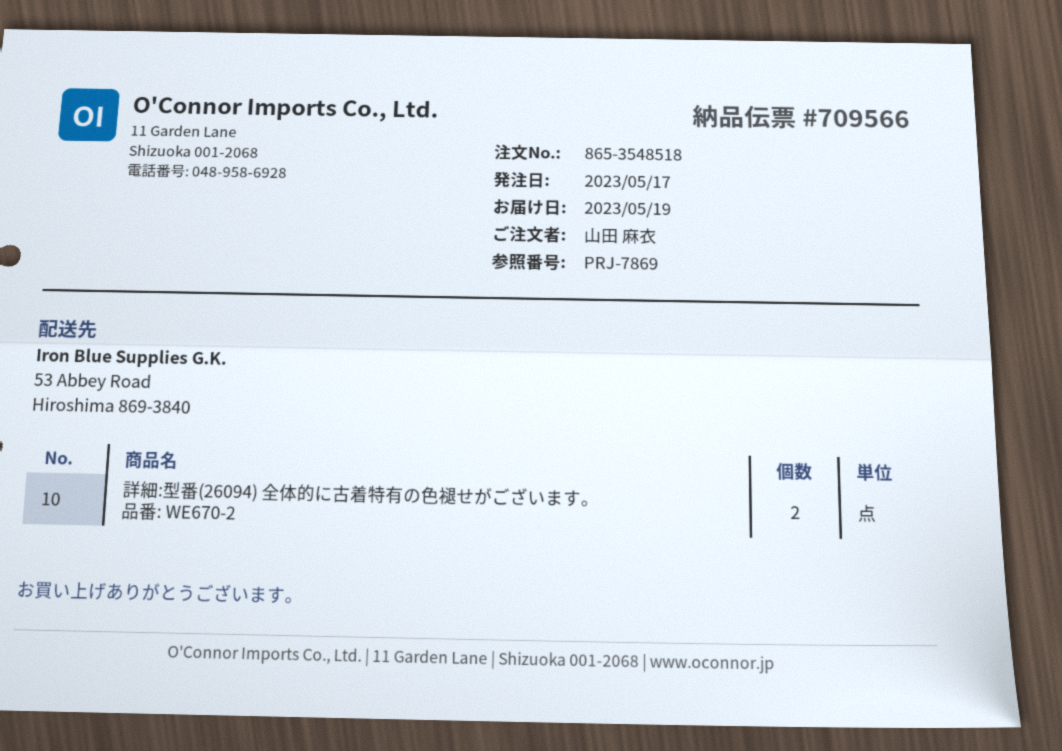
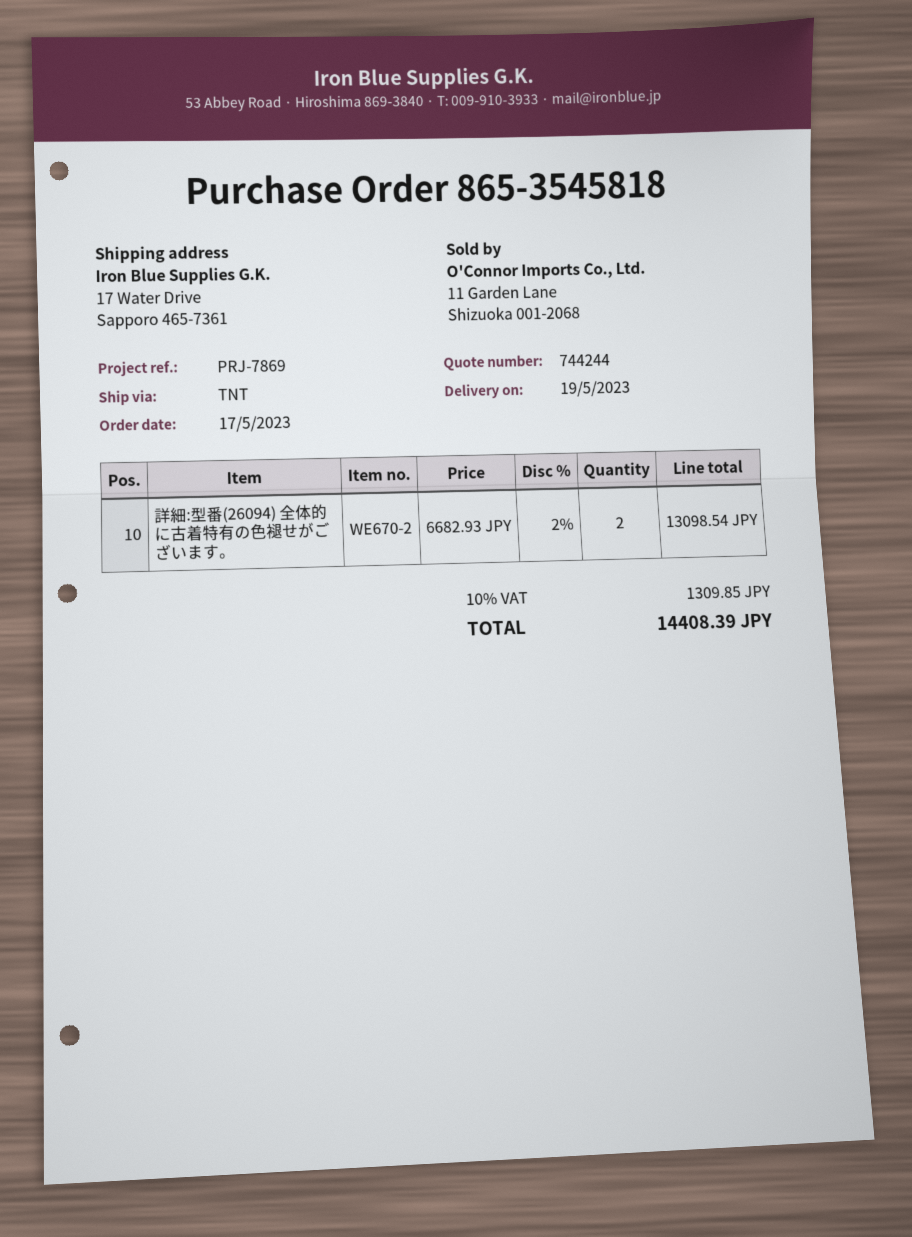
order number: 865-3548518 -> 865-3545818
ship to: 53 Abbey Road, Hiroshima 869-3840 -> 17 Water Drive, Sapporo 465-7361

